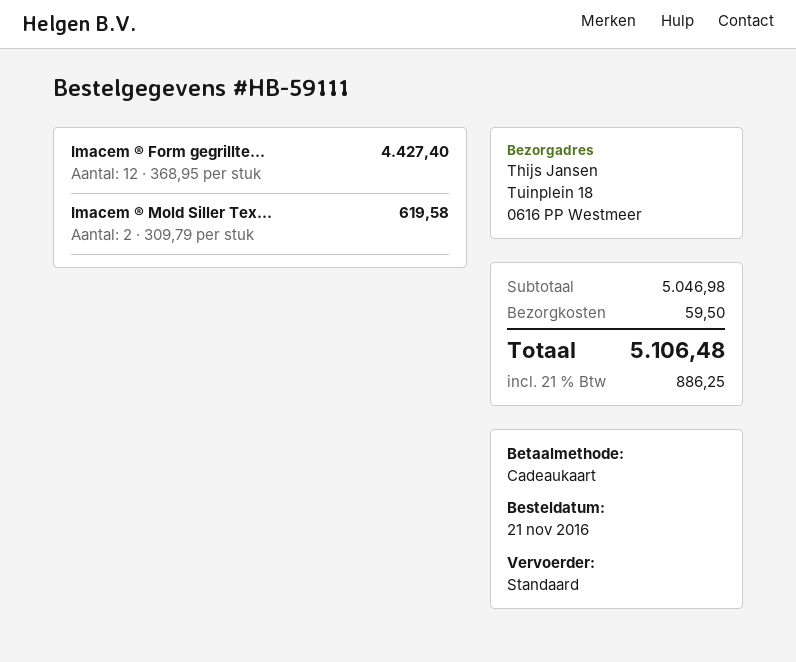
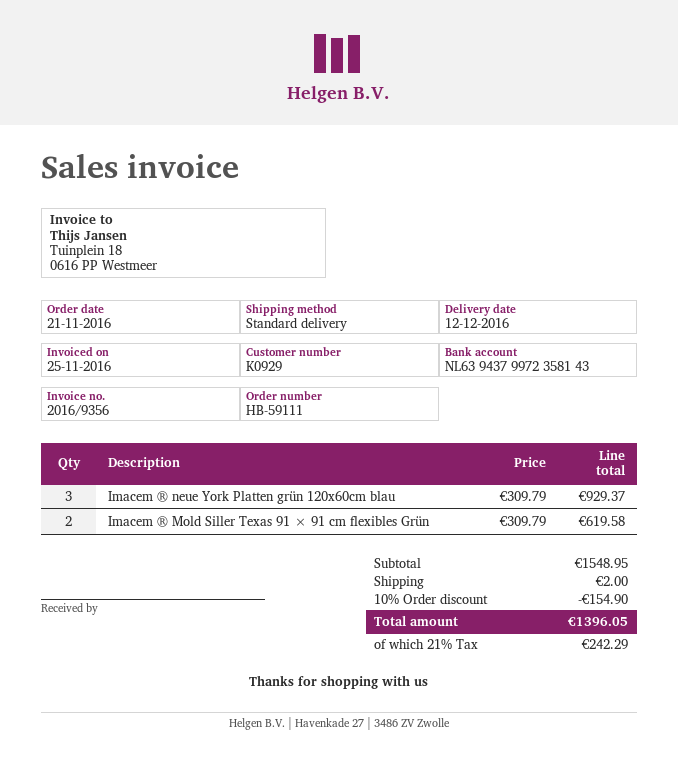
Imacem ® Form gegrillte...: 12 x 368.95 = 4427.40 -> none
Imacem ® neue York Platten grün 120x60cm blau: none -> 3 x 309.79 = 929.37
subtotal: 5046.98 -> 1548.95
discount: none -> 10% = 154.90
shipping: 59.50 -> 2.00
tax: 21% = 886.25 -> 21% = 242.29
total: 5106.48 -> 1396.05

